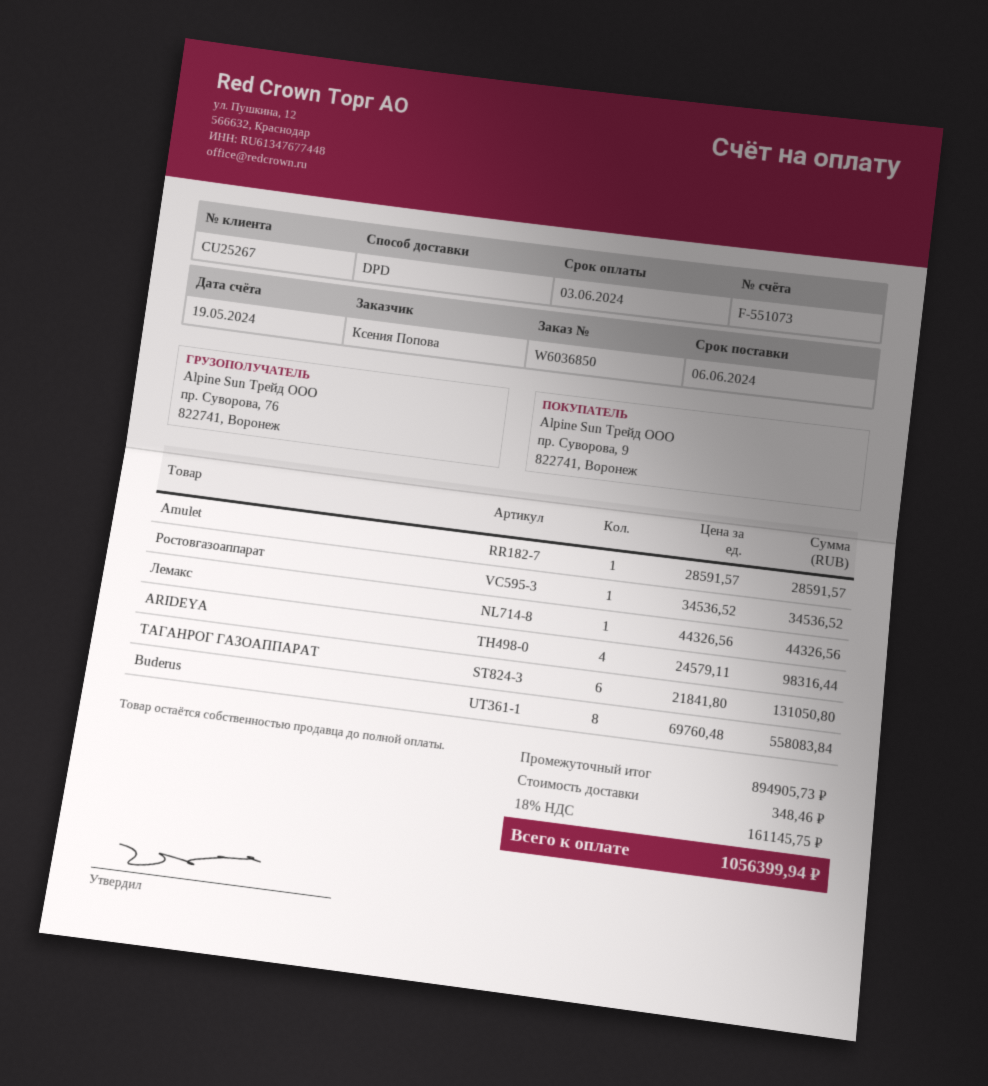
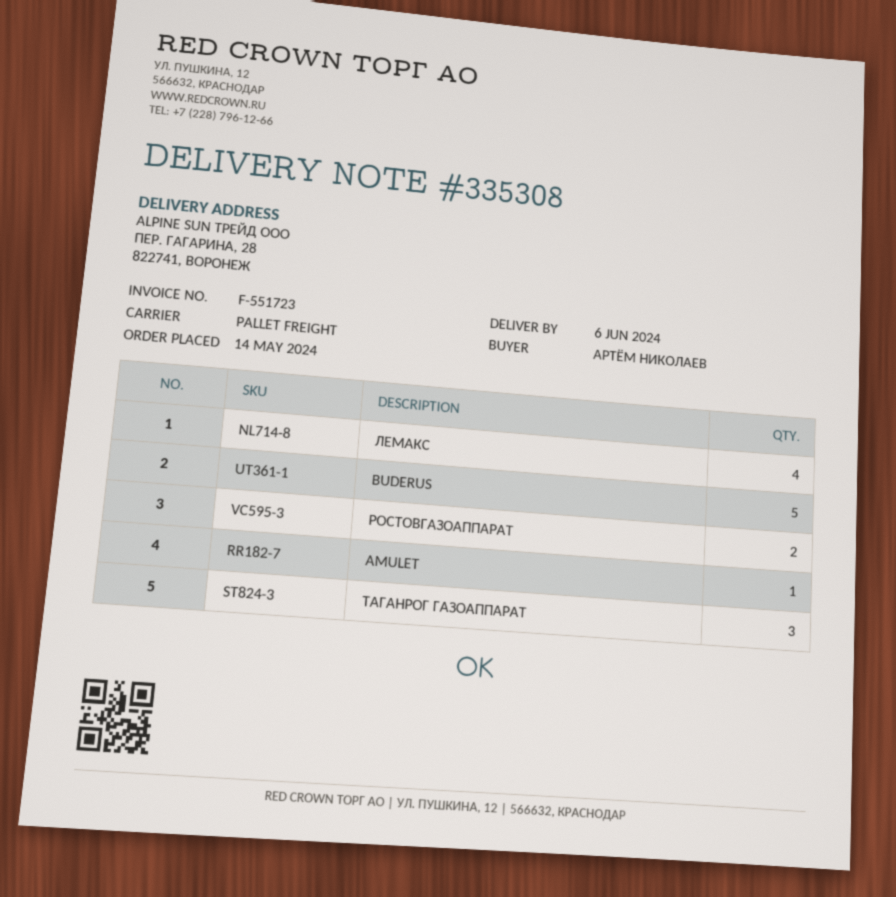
invoice number: F-551073 -> F-551723
ordered by: Ксения Попова -> АРТЁМ НИКОЛАЕВ
shipping method: DPD -> pallet freight
ship to: пр. Суворова, 76, 822741, Воронеж -> ПЕР. ГАГАРИНА, 28, 822741, ВОРОНЕЖ
Ростовгазоаппарат: 1 -> 2
Лемакс: 1 -> 4
ARIDEYA: 4 -> none
ТАГАНРОГ ГАЗОАППАРАТ: 6 -> 3
Buderus: 8 -> 5

